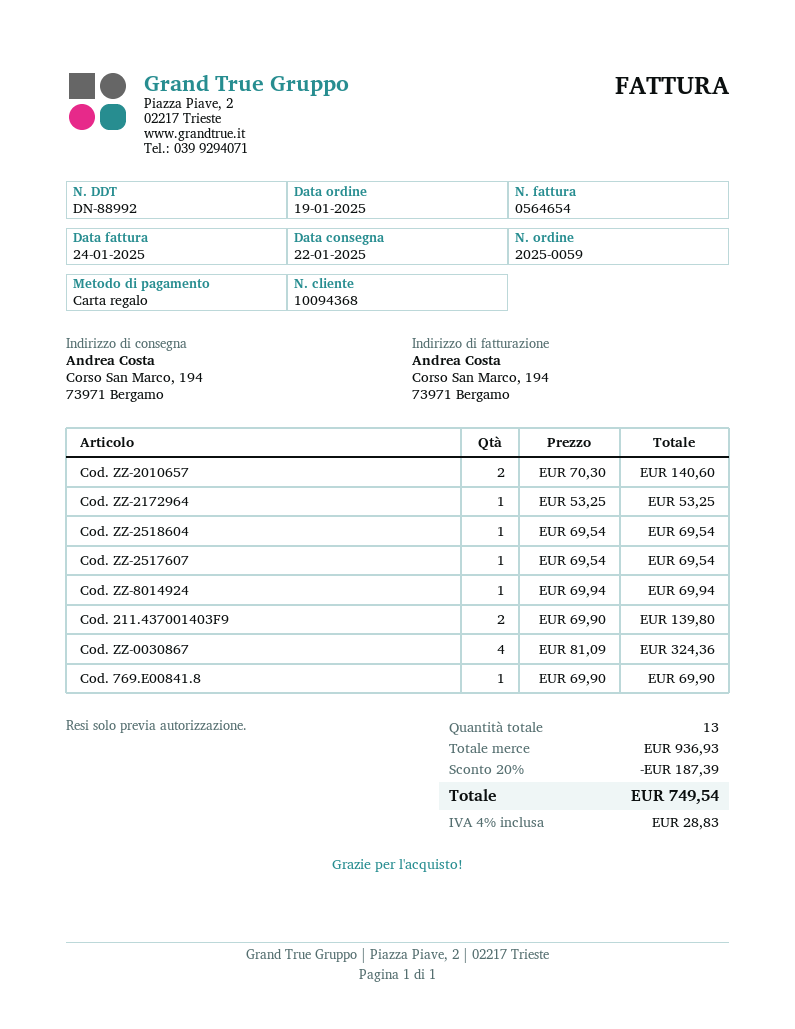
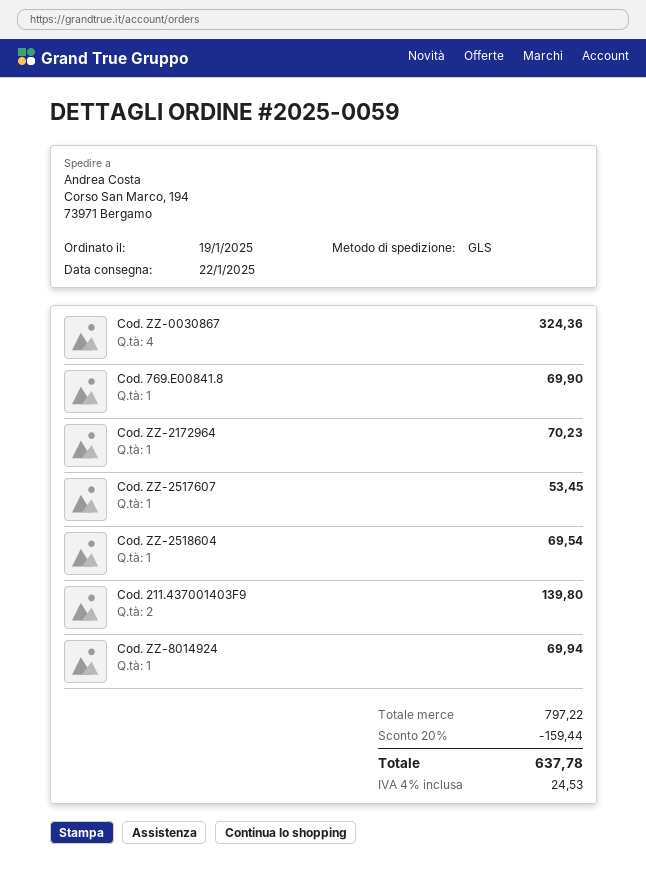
Cod. ZZ-2010657: 2 for 140.60 -> none
Cod. ZZ-2172964: 1 for 53.25 -> 1 for 70.23
Cod. ZZ-2517607: 1 for 69.54 -> 1 for 53.45
subtotal: 936.93 -> 797.22
discount: 20% = 187.39 -> 20% = 159.44
tax: 4% = 28.83 -> 4% = 24.53
total: 749.54 -> 637.78

